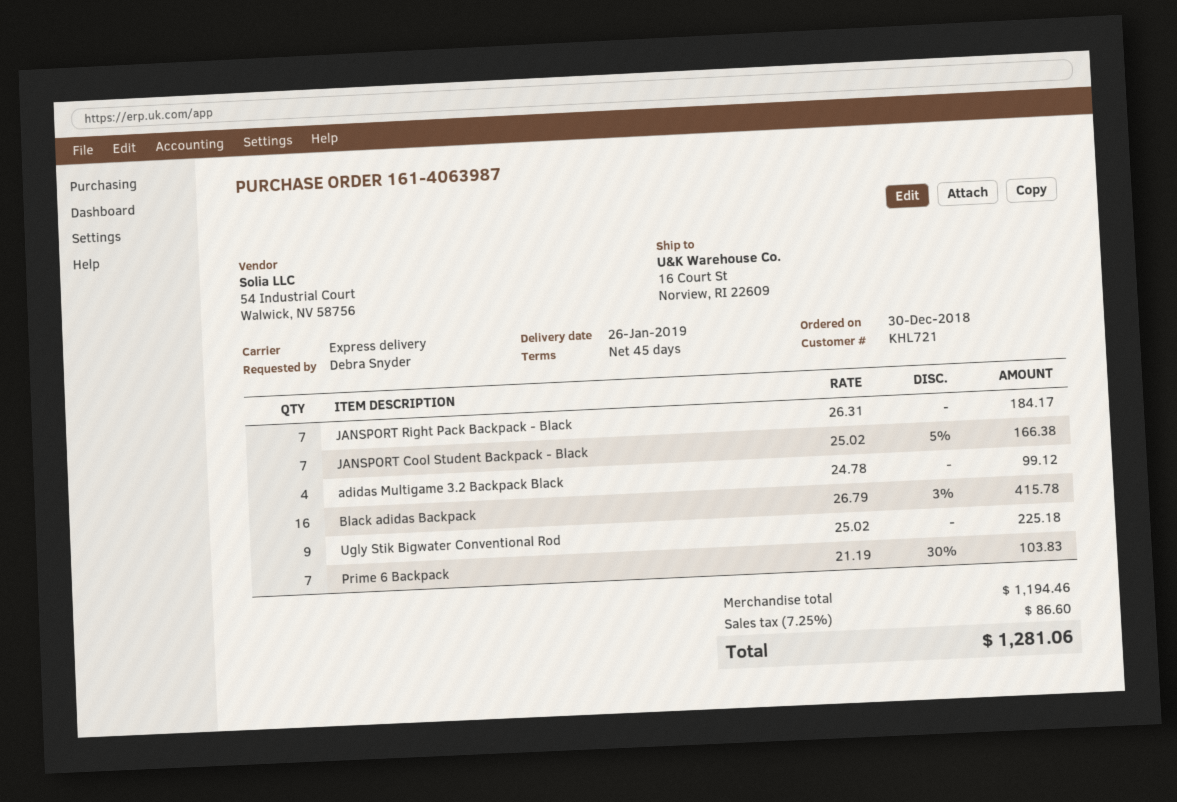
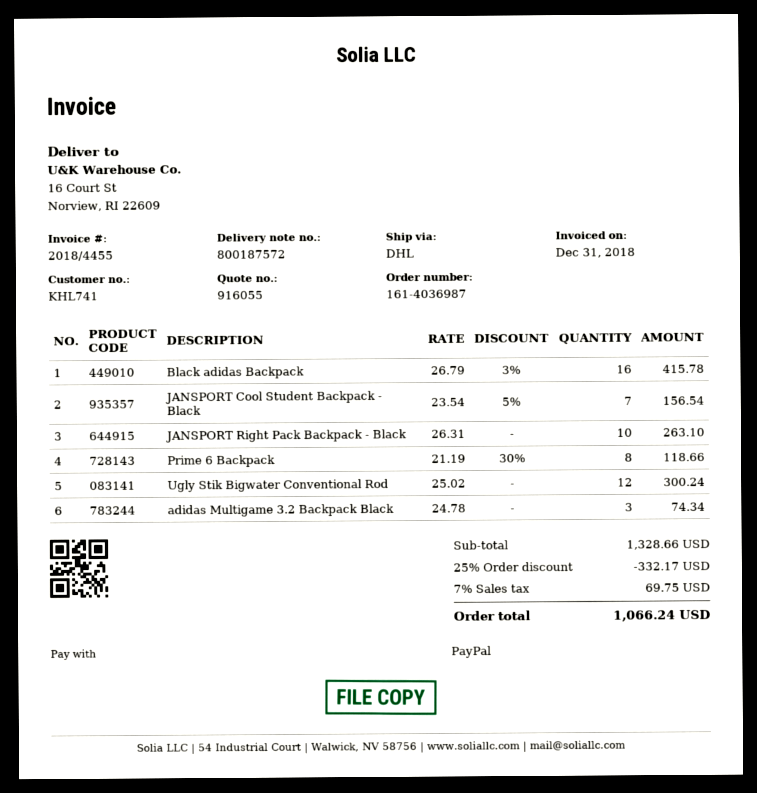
order number: 161-4063987 -> 161-4036987
customer number: KHL721 -> KHL741
shipping method: express -> DHL
JANSPORT Right Pack Backpack - Black: 7 x 26.31 = 184.17 -> 10 x 26.31 = 263.10
JANSPORT Cool Student Backpack - Black: 7 x 25.02 - 5% = 166.38 -> 7 x 23.54 - 5% = 156.54
adidas Multigame 3.2 Backpack Black: 4 x 24.78 = 99.12 -> 3 x 24.78 = 74.34
Ugly Stik Bigwater Conventional Rod: 9 x 25.02 = 225.18 -> 12 x 25.02 = 300.24
Prime 6 Backpack: 7 x 21.19 - 30% = 103.83 -> 8 x 21.19 - 30% = 118.66
subtotal: 1194.46 -> 1328.66
discount: none -> 25% = 332.17
tax: 7.25% = 86.60 -> 7% = 69.75
total: 1281.06 -> 1066.24

